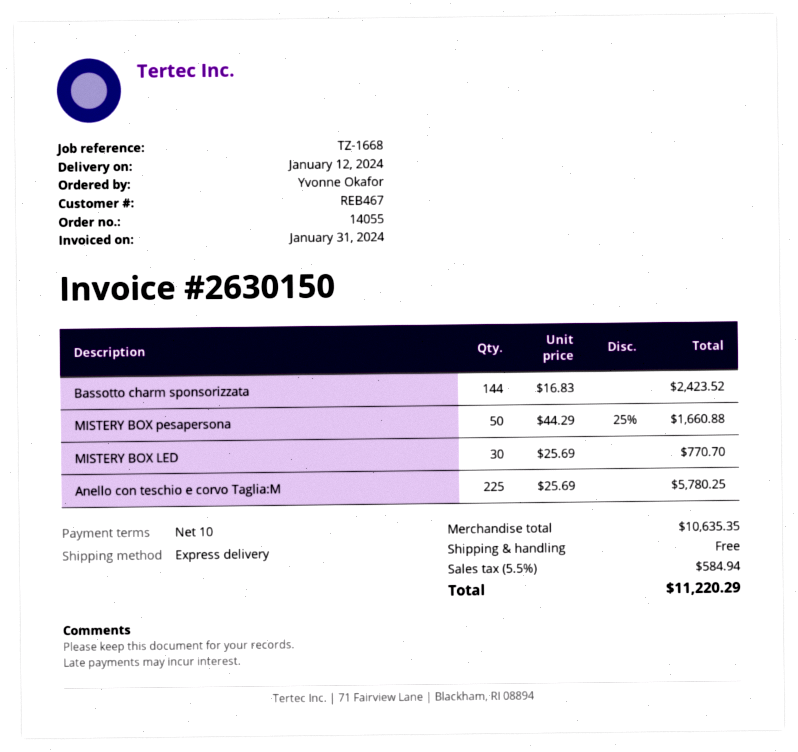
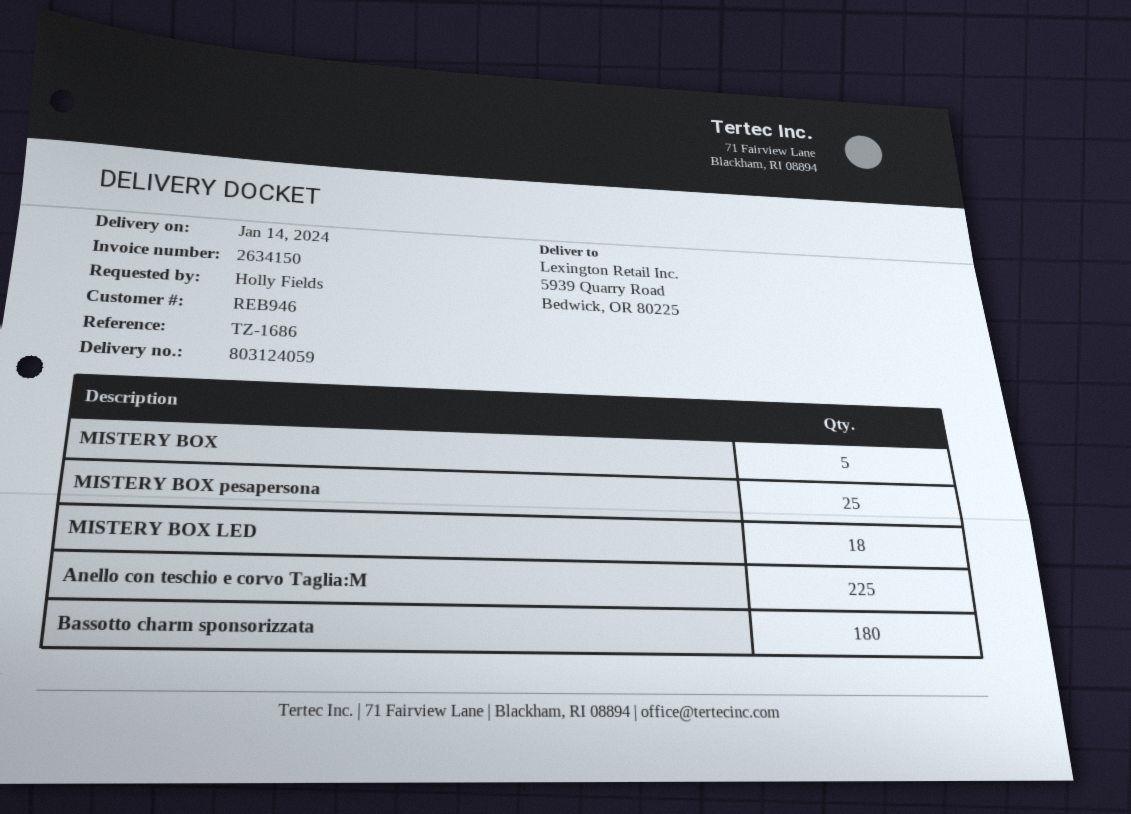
delivery date: 2024-01-12 -> 2024-01-14
invoice number: 2630150 -> 2634150
customer number: REB467 -> REB946
reference: TZ-1668 -> TZ-1686
ordered by: Yvonne Okafor -> Holly Fields
Bassotto charm sponsorizzata: 144 -> 180
MISTERY BOX pesapersona: 50 -> 25
MISTERY BOX LED: 30 -> 18
MISTERY BOX: none -> 5

